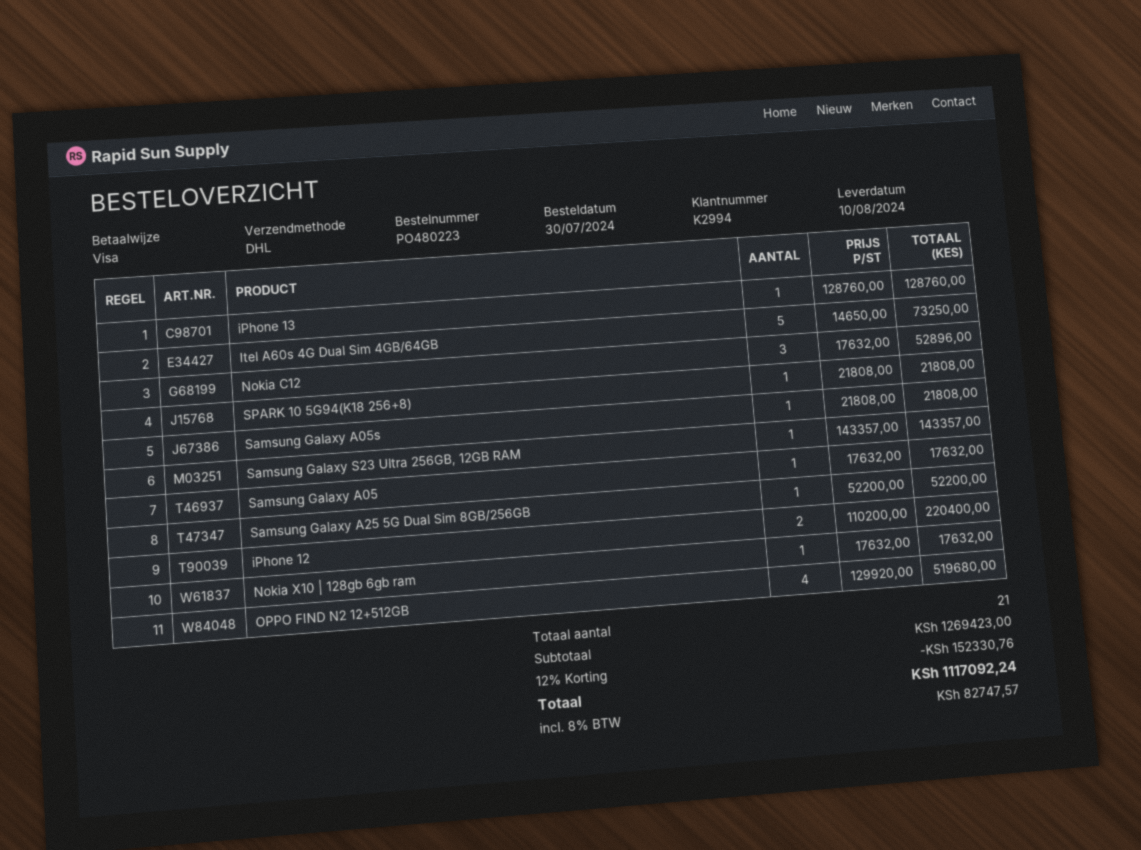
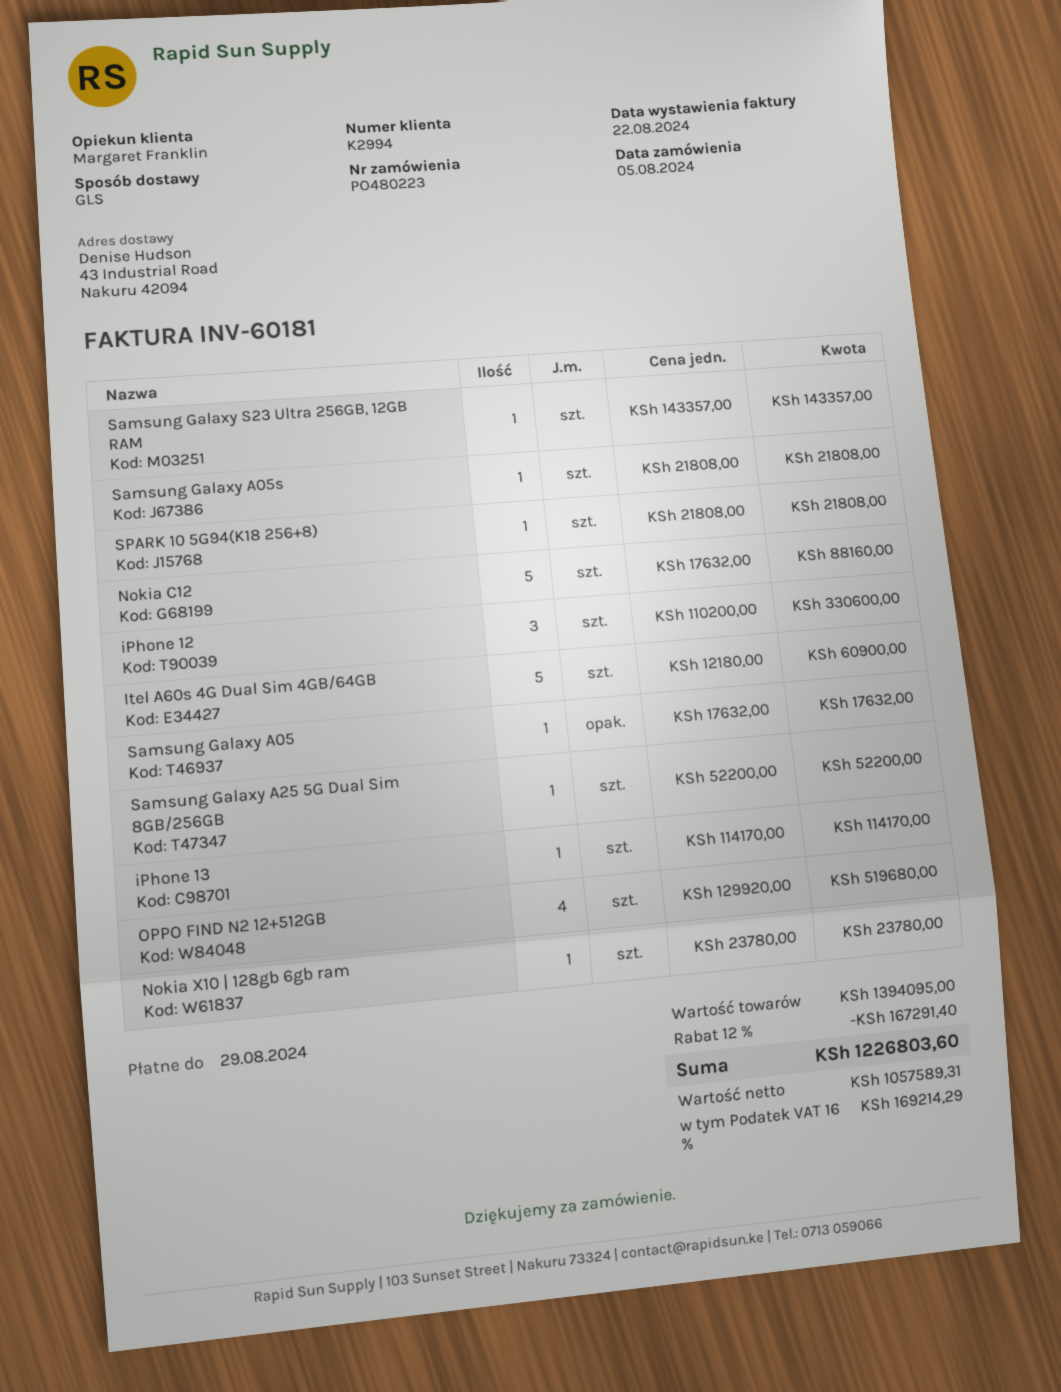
order date: 2024-07-30 -> 2024-08-05
shipping method: DHL -> GLS
iPhone 13: 1 x 128760.00 = 128760.00 -> 1 x 114170.00 = 114170.00
Itel A60s 4G Dual Sim 4GB/64GB: 5 x 14650.00 = 73250.00 -> 5 x 12180.00 = 60900.00
Nokia C12: 3 x 17632.00 = 52896.00 -> 5 x 17632.00 = 88160.00
iPhone 12: 2 x 110200.00 = 220400.00 -> 3 x 110200.00 = 330600.00
Nokia X10 | 128gb 6gb ram: 1 x 17632.00 = 17632.00 -> 1 x 23780.00 = 23780.00
subtotal: 1269423.00 -> 1394095.00
discount: 12% = 152330.76 -> 12% = 167291.40
tax: 8% = 82747.57 -> 16% = 169214.29
total: 1117092.24 -> 1226803.60

